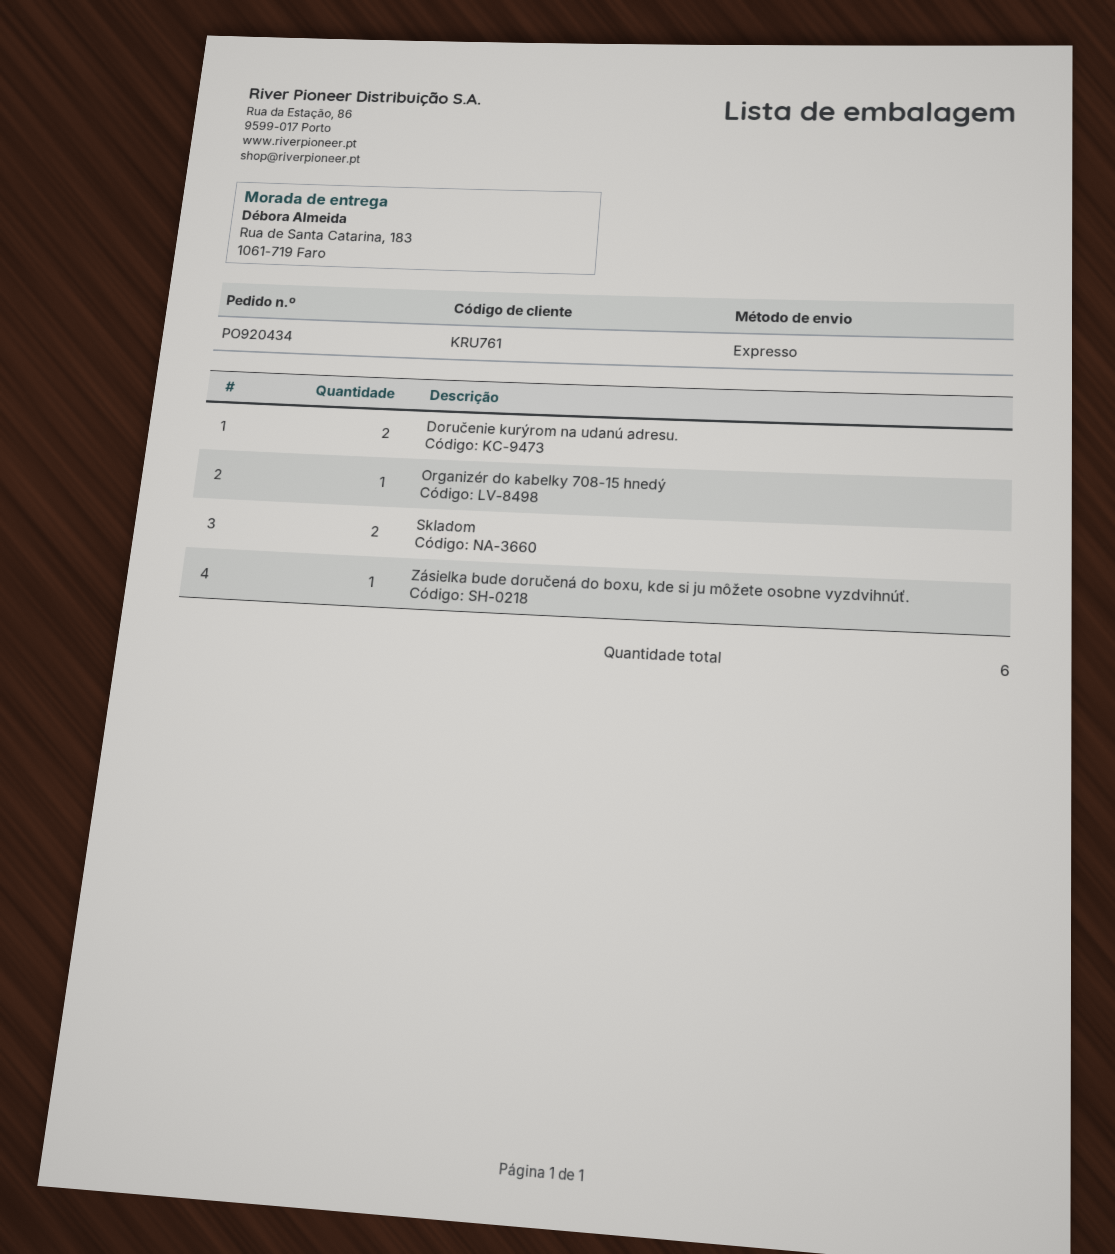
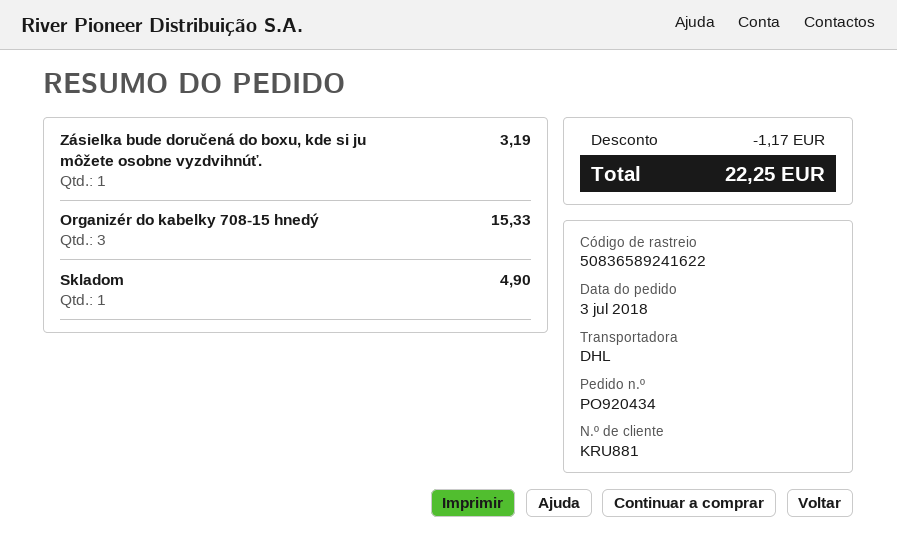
customer number: KRU761 -> KRU881
shipping method: express -> DHL
Doručenie kurýrom na udanú adresu.: 2 -> none
Organizér do kabelky 708-15 hnedý: 1 -> 3
Skladom: 2 -> 1

